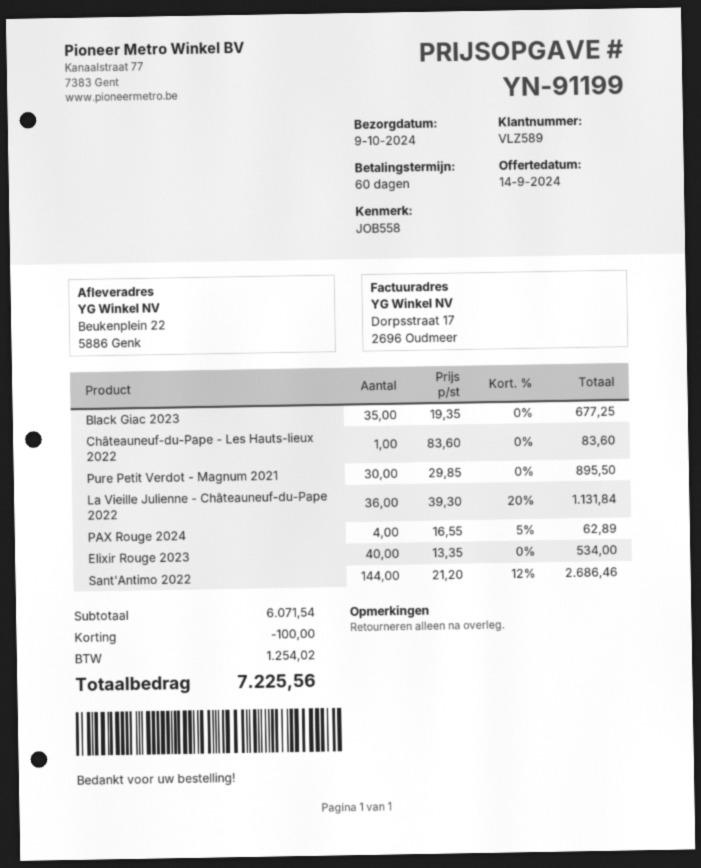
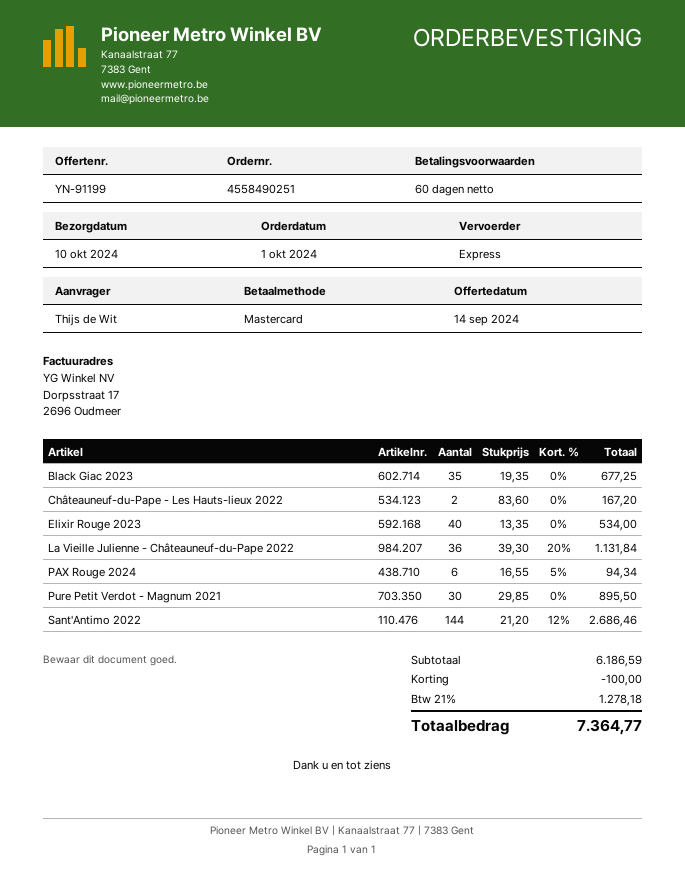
delivery date: 2024-10-09 -> 2024-10-10
Châteauneuf-du-Pape - Les Hauts-lieux 2022: 1 x 83.60 = 83.60 -> 2 x 83.60 = 167.20
PAX Rouge 2024: 4 x 16.55 - 5% = 62.89 -> 6 x 16.55 - 5% = 94.34
subtotal: 6071.54 -> 6186.59
tax: 1254.02 -> 1278.18
total: 7225.56 -> 7364.77

